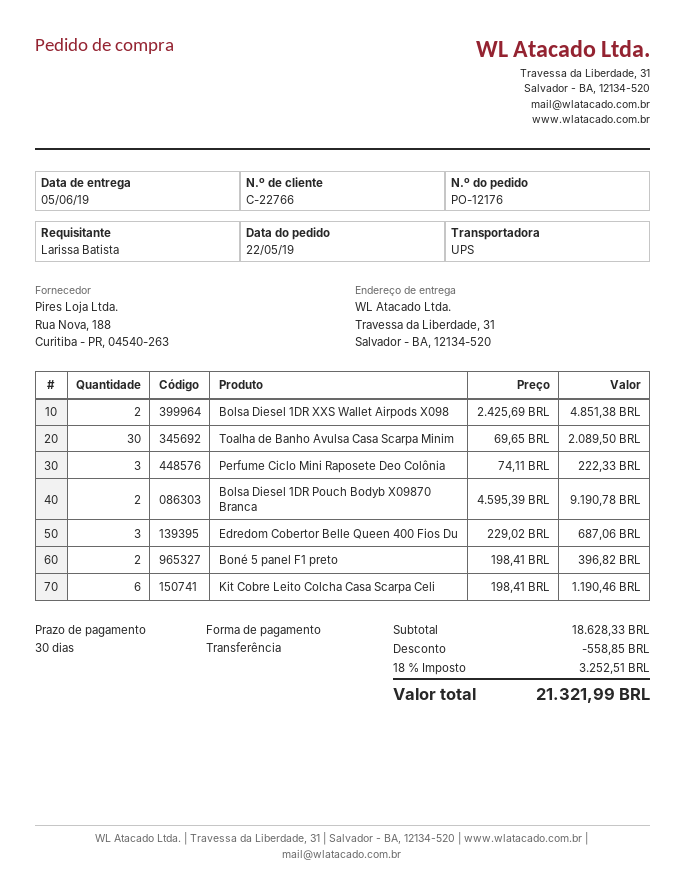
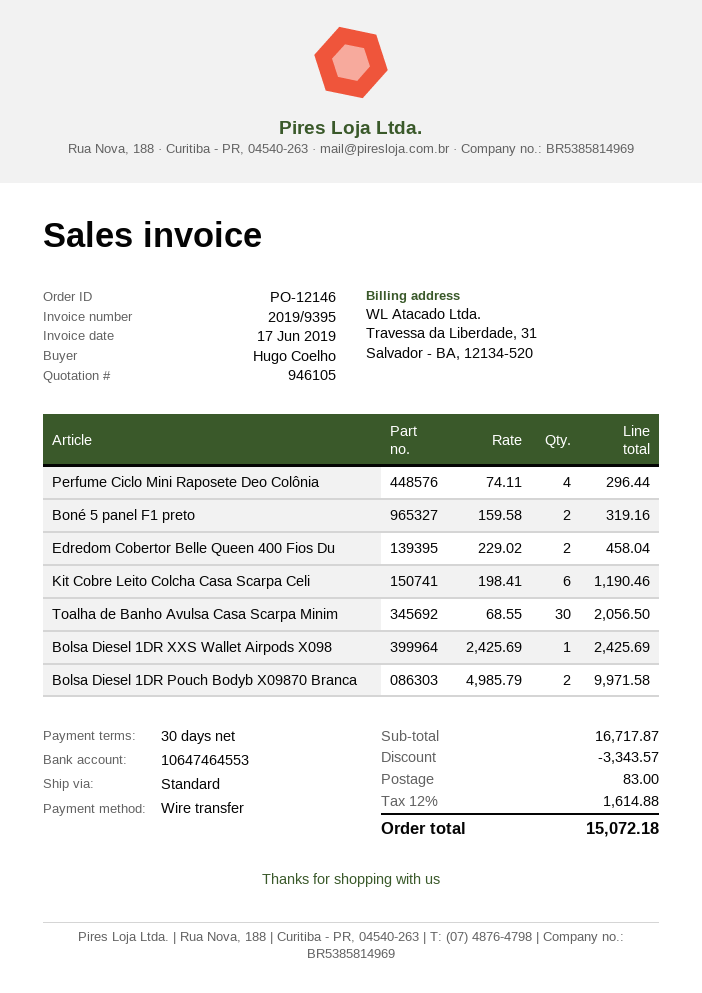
order number: PO-12176 -> PO-12146
ordered by: Larissa Batista -> Hugo Coelho
shipping method: UPS -> standard
Bolsa Diesel 1DR XXS Wallet Airpods X098: 2 x 2425.69 = 4851.38 -> 1 x 2425.69 = 2425.69
Toalha de Banho Avulsa Casa Scarpa Minim: 30 x 69.65 = 2089.50 -> 30 x 68.55 = 2056.50
Perfume Ciclo Mini Raposete Deo Colônia: 3 x 74.11 = 222.33 -> 4 x 74.11 = 296.44
Bolsa Diesel 1DR Pouch Bodyb X09870 Branca: 2 x 4595.39 = 9190.78 -> 2 x 4985.79 = 9971.58
Edredom Cobertor Belle Queen 400 Fios Du: 3 x 229.02 = 687.06 -> 2 x 229.02 = 458.04
Boné 5 panel F1 preto: 2 x 198.41 = 396.82 -> 2 x 159.58 = 319.16
subtotal: 18628.33 -> 16717.87
discount: 558.85 -> 3343.57
shipping: none -> 83.00
tax: 18% = 3252.51 -> 12% = 1614.88
total: 21321.99 -> 15072.18

